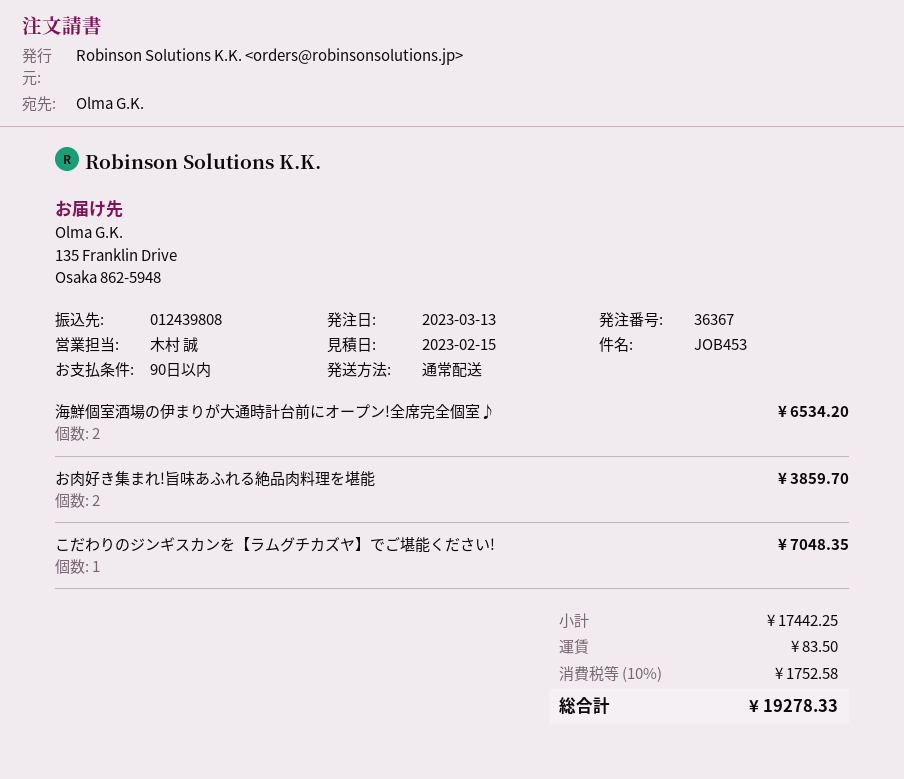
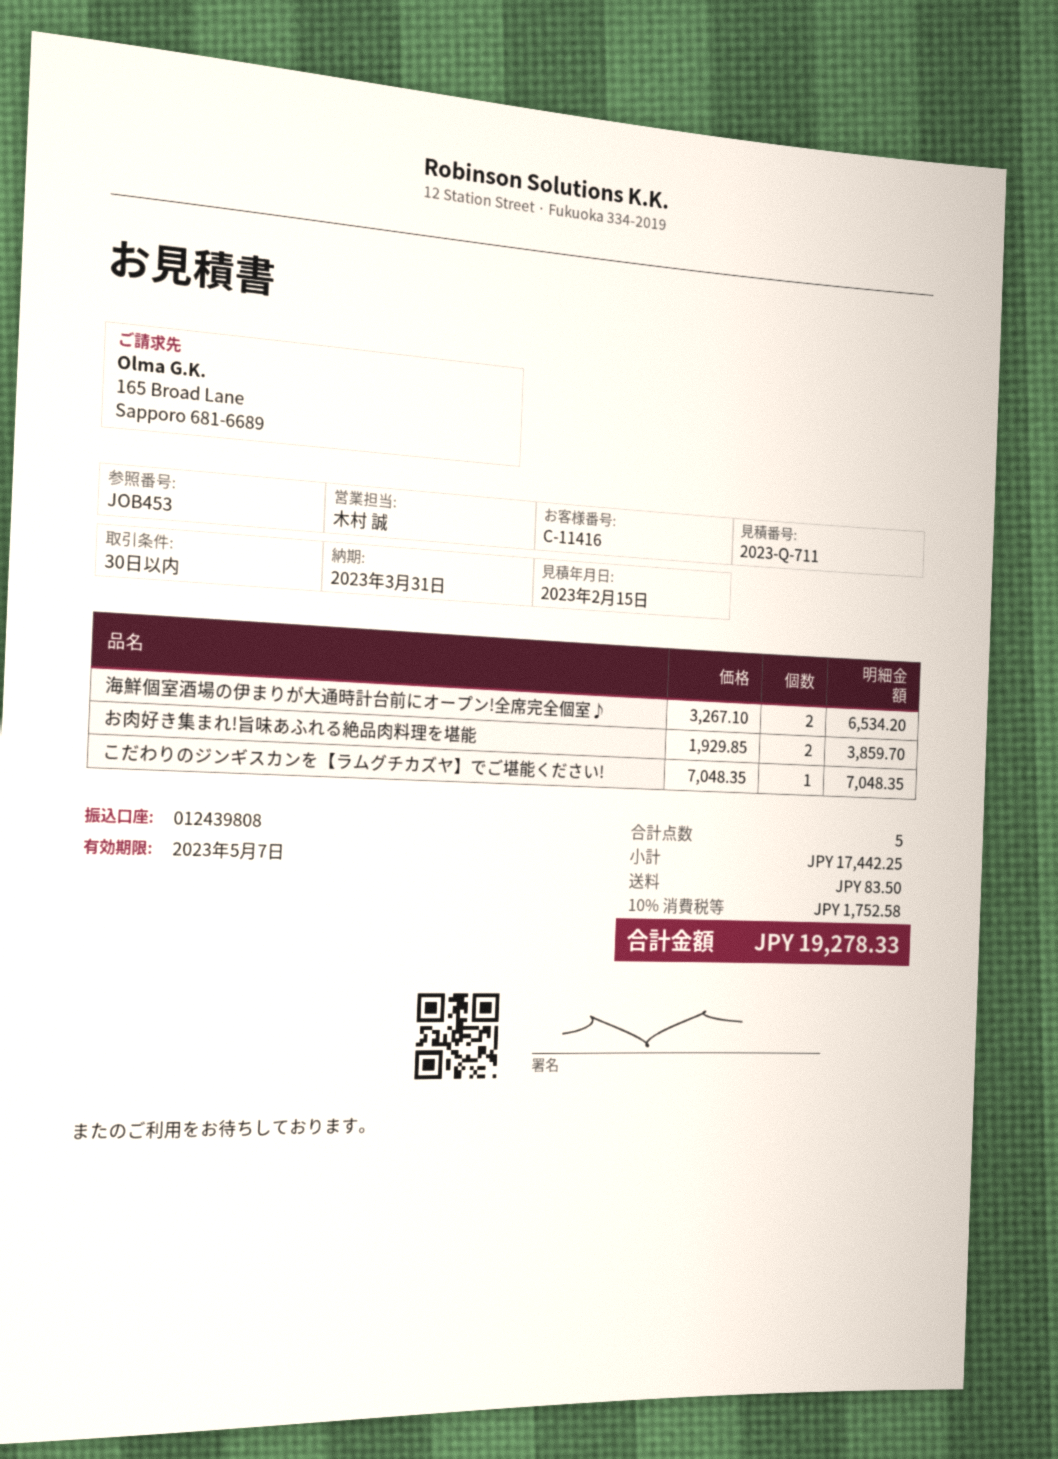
payment terms: 90 days -> 30 days

